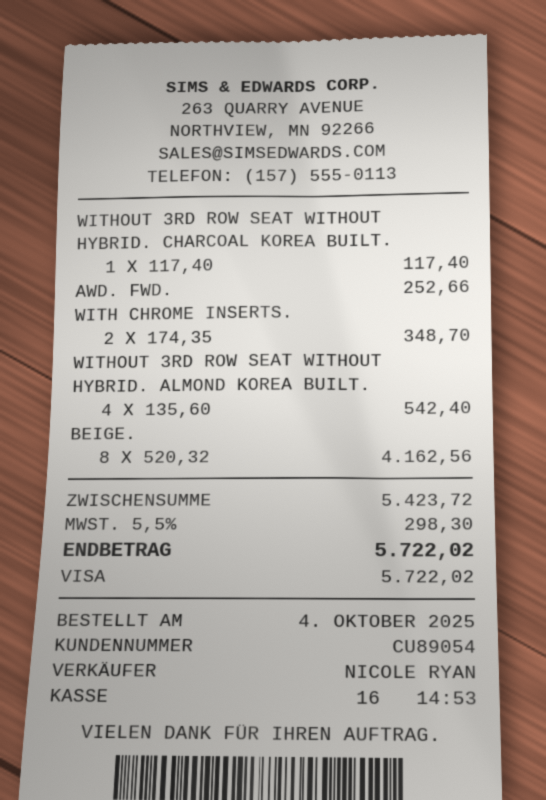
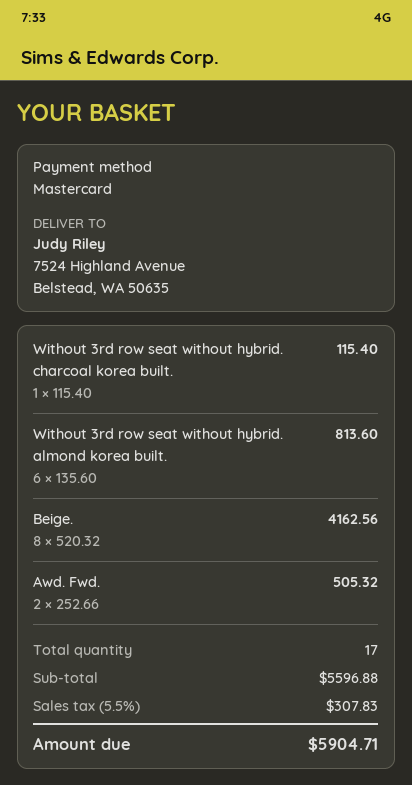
payment method: Visa -> Mastercard
WITHOUT 3RD ROW SEAT WITHOUT HYBRID. CHARCOAL KOREA BUILT.: 1 x 117.40 = 117.40 -> 1 x 115.40 = 115.40
AWD. FWD.: 1 x 252.66 = 252.66 -> 2 x 252.66 = 505.32
WITH CHROME INSERTS.: 2 x 174.35 = 348.70 -> none
WITHOUT 3RD ROW SEAT WITHOUT HYBRID. ALMOND KOREA BUILT.: 4 x 135.60 = 542.40 -> 6 x 135.60 = 813.60
subtotal: 5423.72 -> 5596.88
tax: 5.5% = 298.30 -> 5.5% = 307.83
total: 5722.02 -> 5904.71

